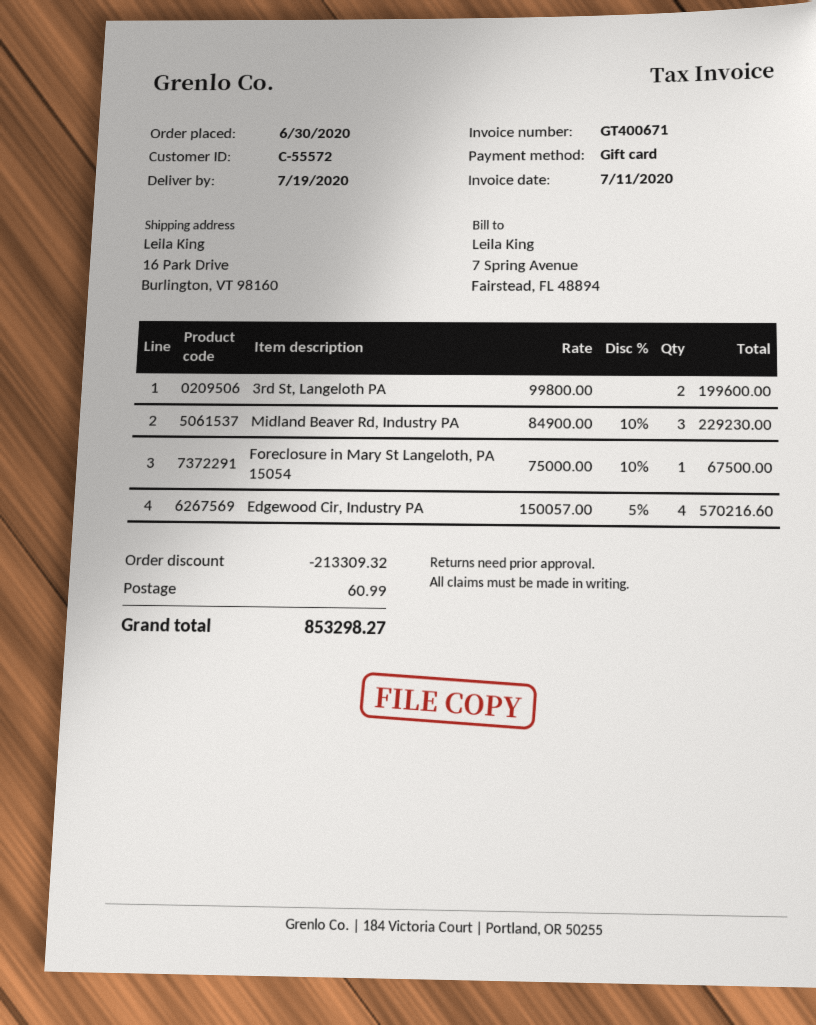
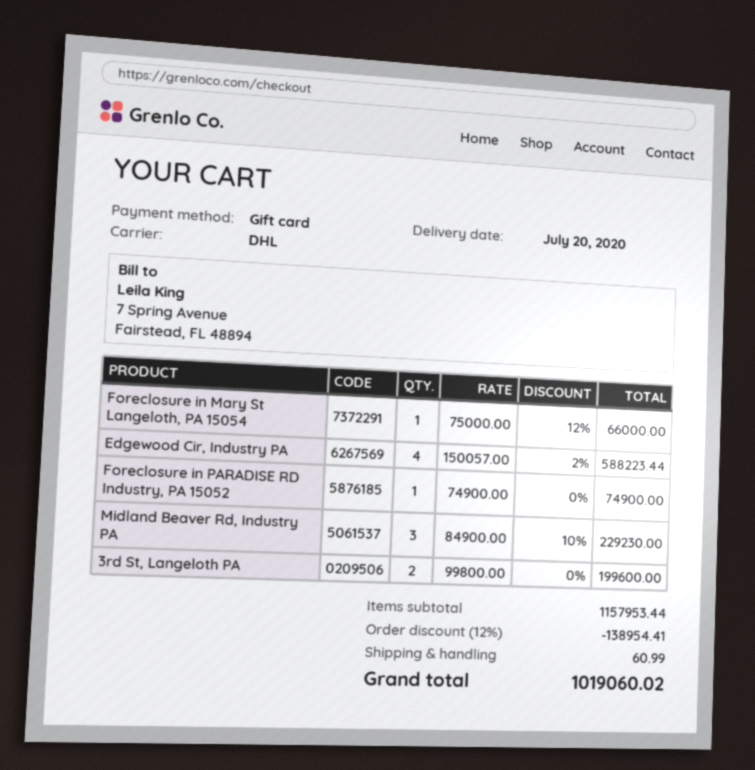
delivery date: 2020-07-19 -> 2020-07-20
Foreclosure in Mary St Langeloth, PA 15054: 1 x 75000.00 - 10% = 67500.00 -> 1 x 75000.00 - 12% = 66000.00
Edgewood Cir, Industry PA: 4 x 150057.00 - 5% = 570216.60 -> 4 x 150057.00 - 2% = 588223.44
Foreclosure in PARADISE RD Industry, PA 15052: none -> 1 x 74900.00 = 74900.00
discount: 213309.32 -> 138954.41
total: 853298.27 -> 1019060.02

